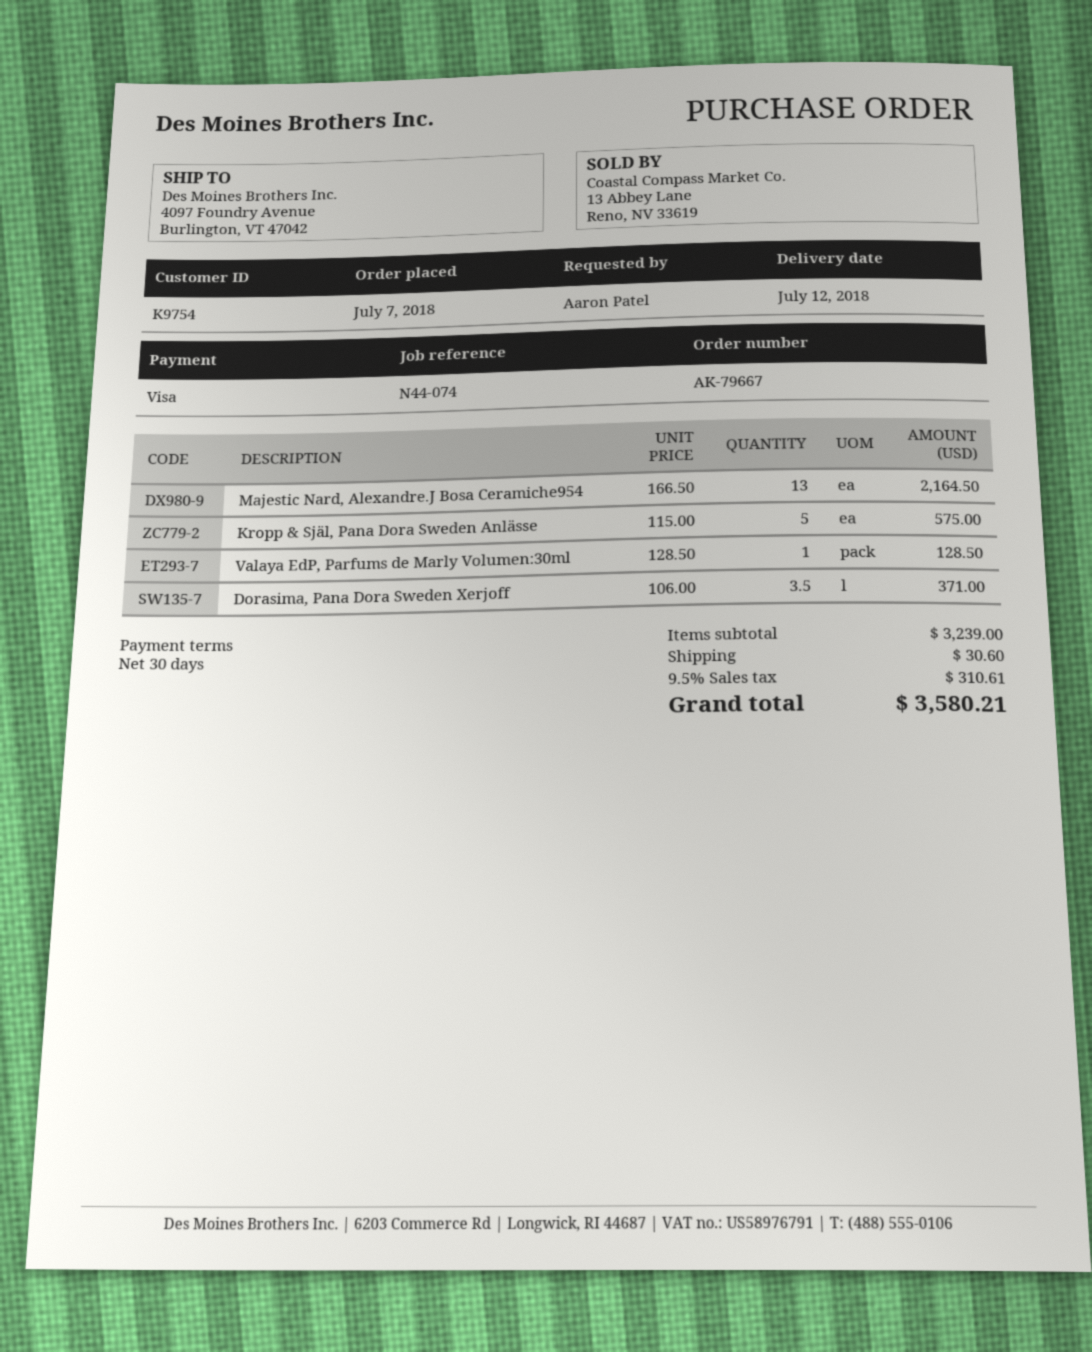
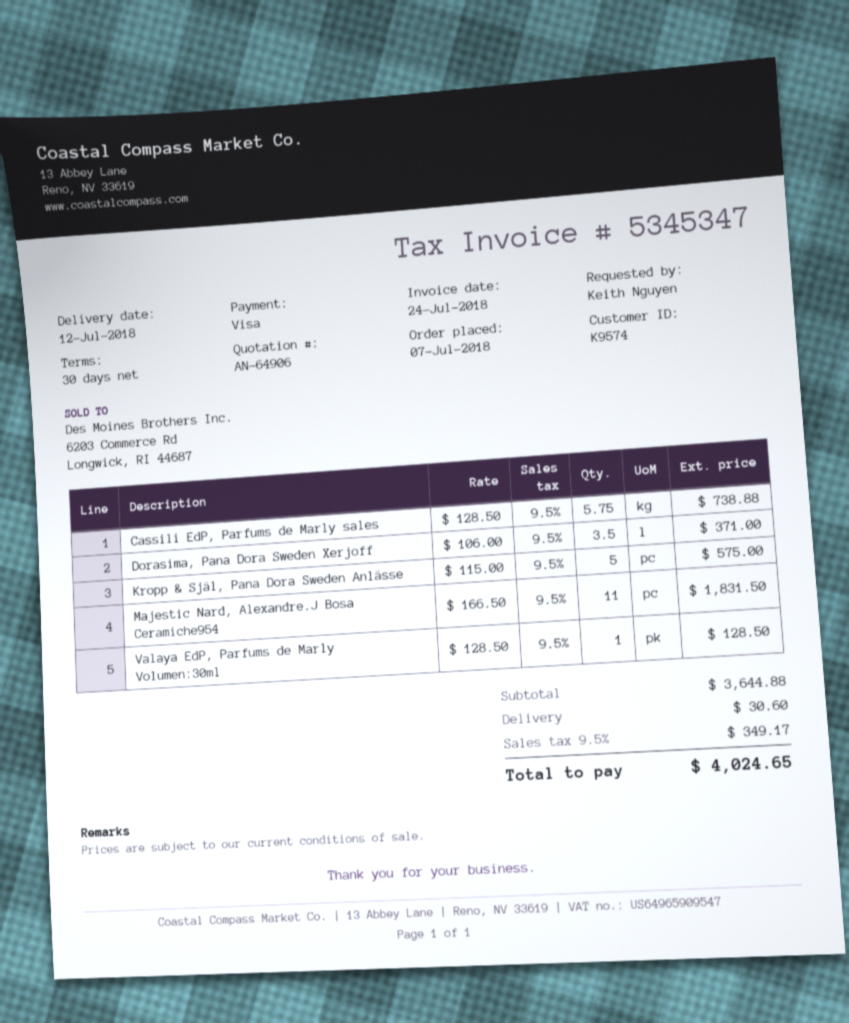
customer number: K9754 -> K9574
ordered by: Aaron Patel -> Keith Nguyen
Majestic Nard, Alexandre.J Bosa Ceramiche954: 13 x 166.50 = 2164.50 -> 11 x 166.50 = 1831.50
Cassili EdP, Parfums de Marly sales: none -> 5.75 x 128.50 = 738.88
subtotal: 3239.00 -> 3644.88
tax: 9.5% = 310.61 -> 9.5% = 349.17
total: 3580.21 -> 4024.65

